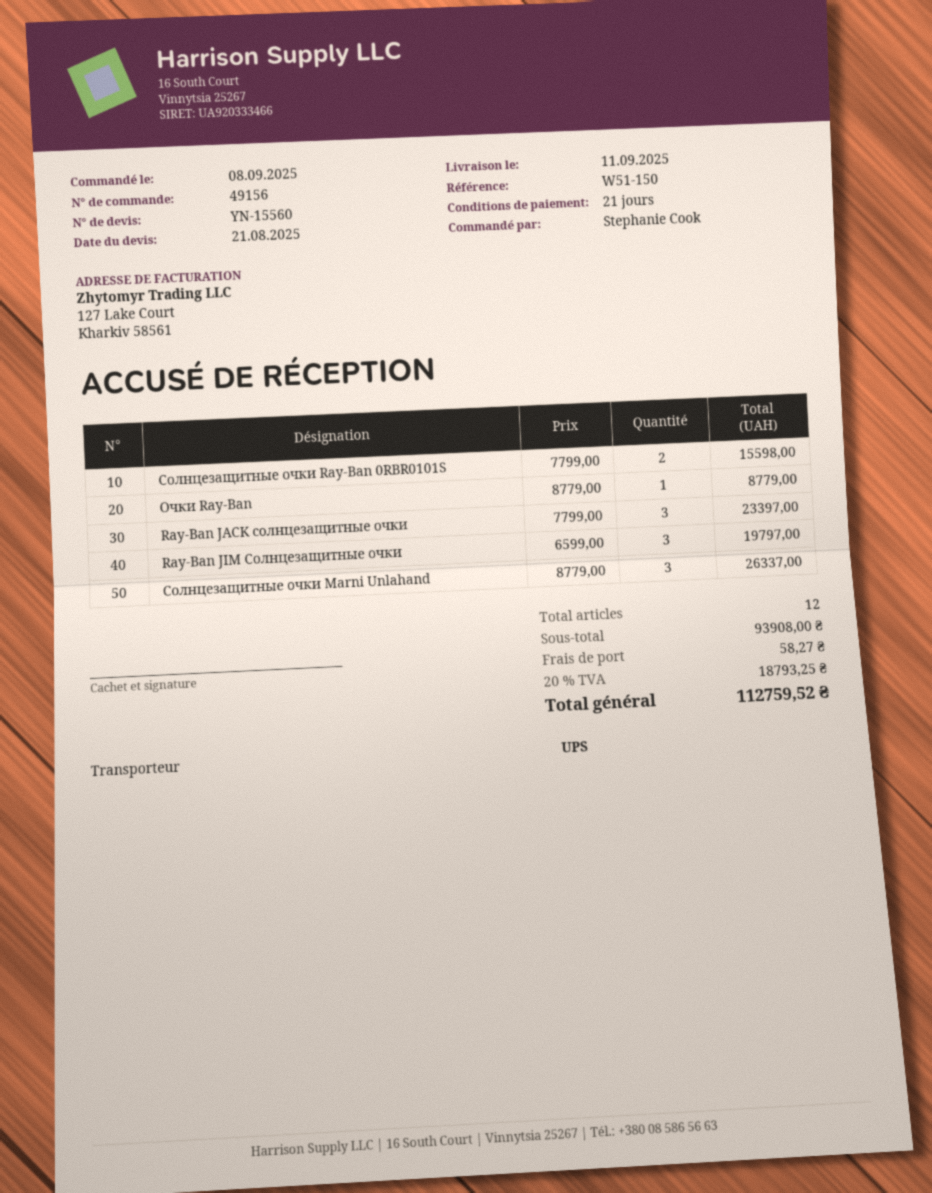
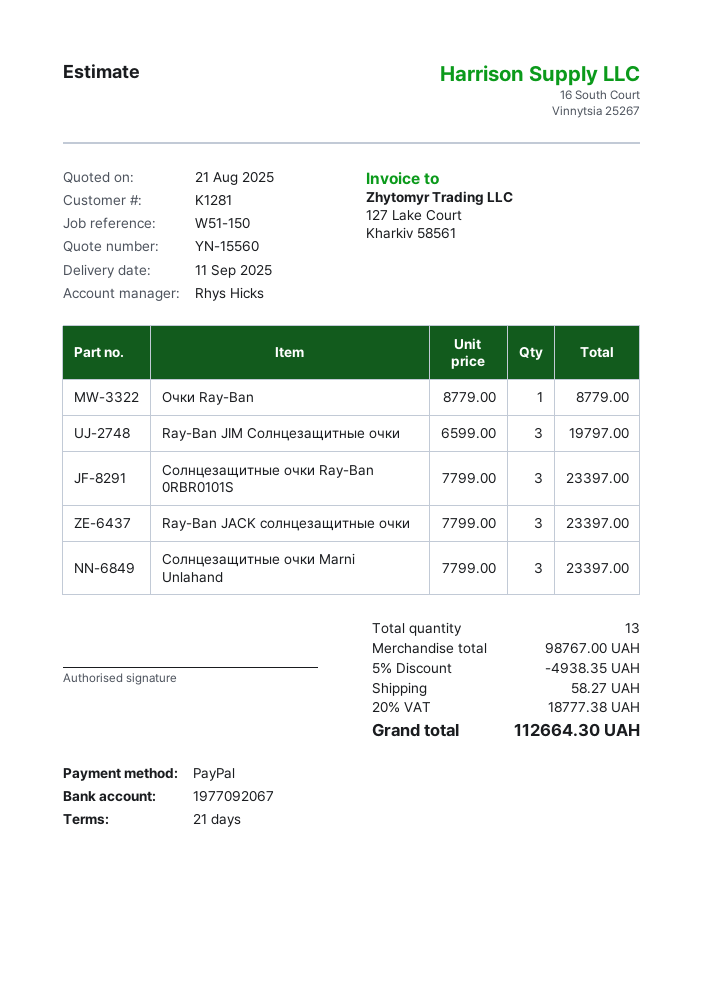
Солнцезащитные очки Ray-Ban 0RBR0101S: 2 x 7799.00 = 15598.00 -> 3 x 7799.00 = 23397.00
Солнцезащитные очки Marni Unlahand: 3 x 8779.00 = 26337.00 -> 3 x 7799.00 = 23397.00
total quantity: 12 -> 13
subtotal: 93908.00 -> 98767.00
discount: none -> 5% = 4938.35
tax: 20% = 18793.25 -> 20% = 18777.38
total: 112759.52 -> 112664.30

